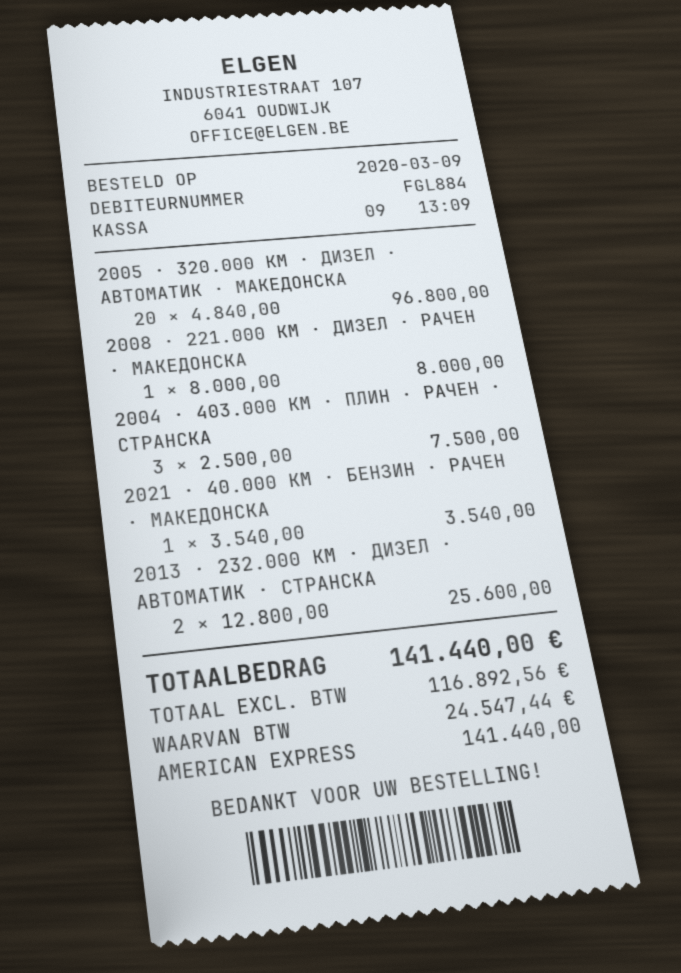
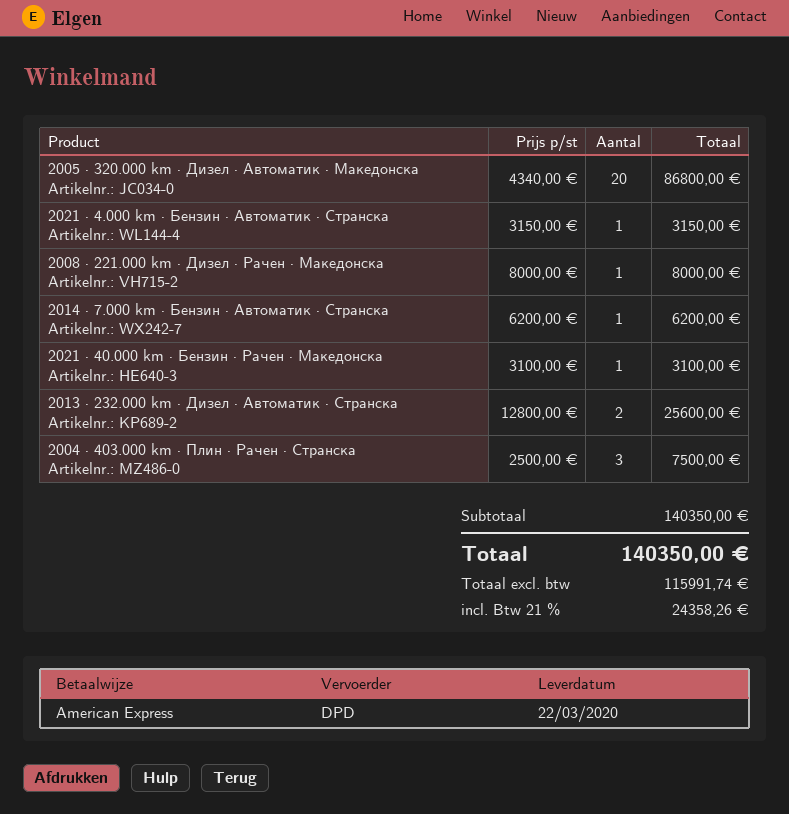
2005 · 320.000 KM · ДИЗЕЛ · АВТОМАТИК · МАКЕДОНСКА: 20 x 4840.00 = 96800.00 -> 20 x 4340.00 = 86800.00
2021 · 40.000 KM · БЕНЗИН · РАЧЕН · МАКЕДОНСКА: 1 x 3540.00 = 3540.00 -> 1 x 3100.00 = 3100.00
2021 · 4.000 km · Бензин · Автоматик · Странска: none -> 1 x 3150.00 = 3150.00
2014 · 7.000 km · Бензин · Автоматик · Странска: none -> 1 x 6200.00 = 6200.00
net: 116892.56 -> 115991.74
tax: 24547.44 -> 24358.26
total: 141440.00 -> 140350.00

